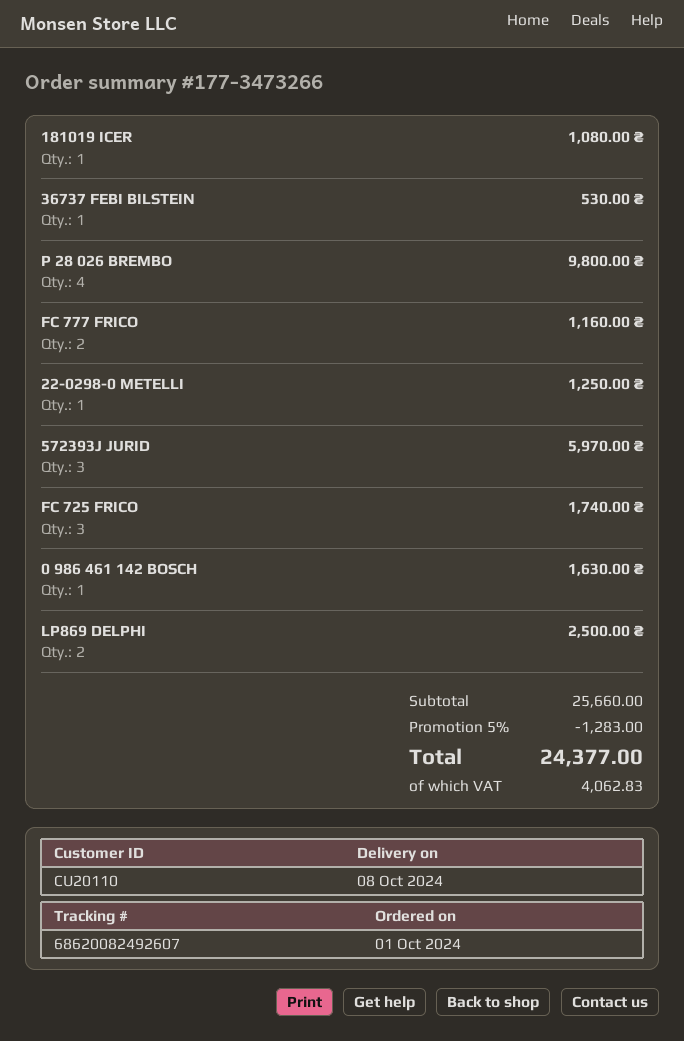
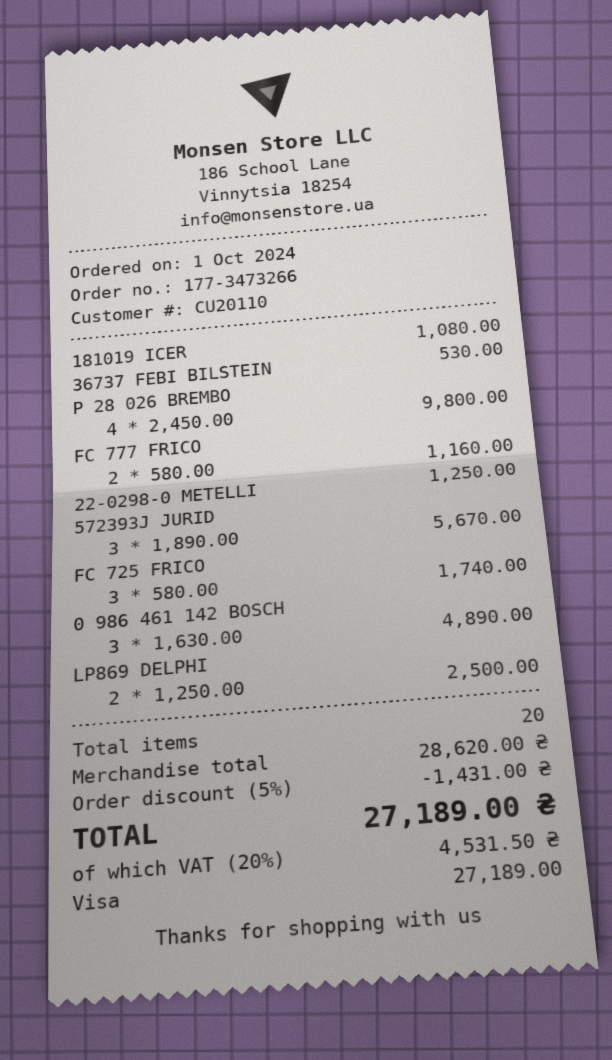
572393J JURID: 3 for 5970.00 -> 3 for 5670.00
0 986 461 142 BOSCH: 1 for 1630.00 -> 3 for 4890.00
subtotal: 25660.00 -> 28620.00
discount: 5% = 1283.00 -> 5% = 1431.00
tax: 4062.83 -> 4531.50
total: 24377.00 -> 27189.00

